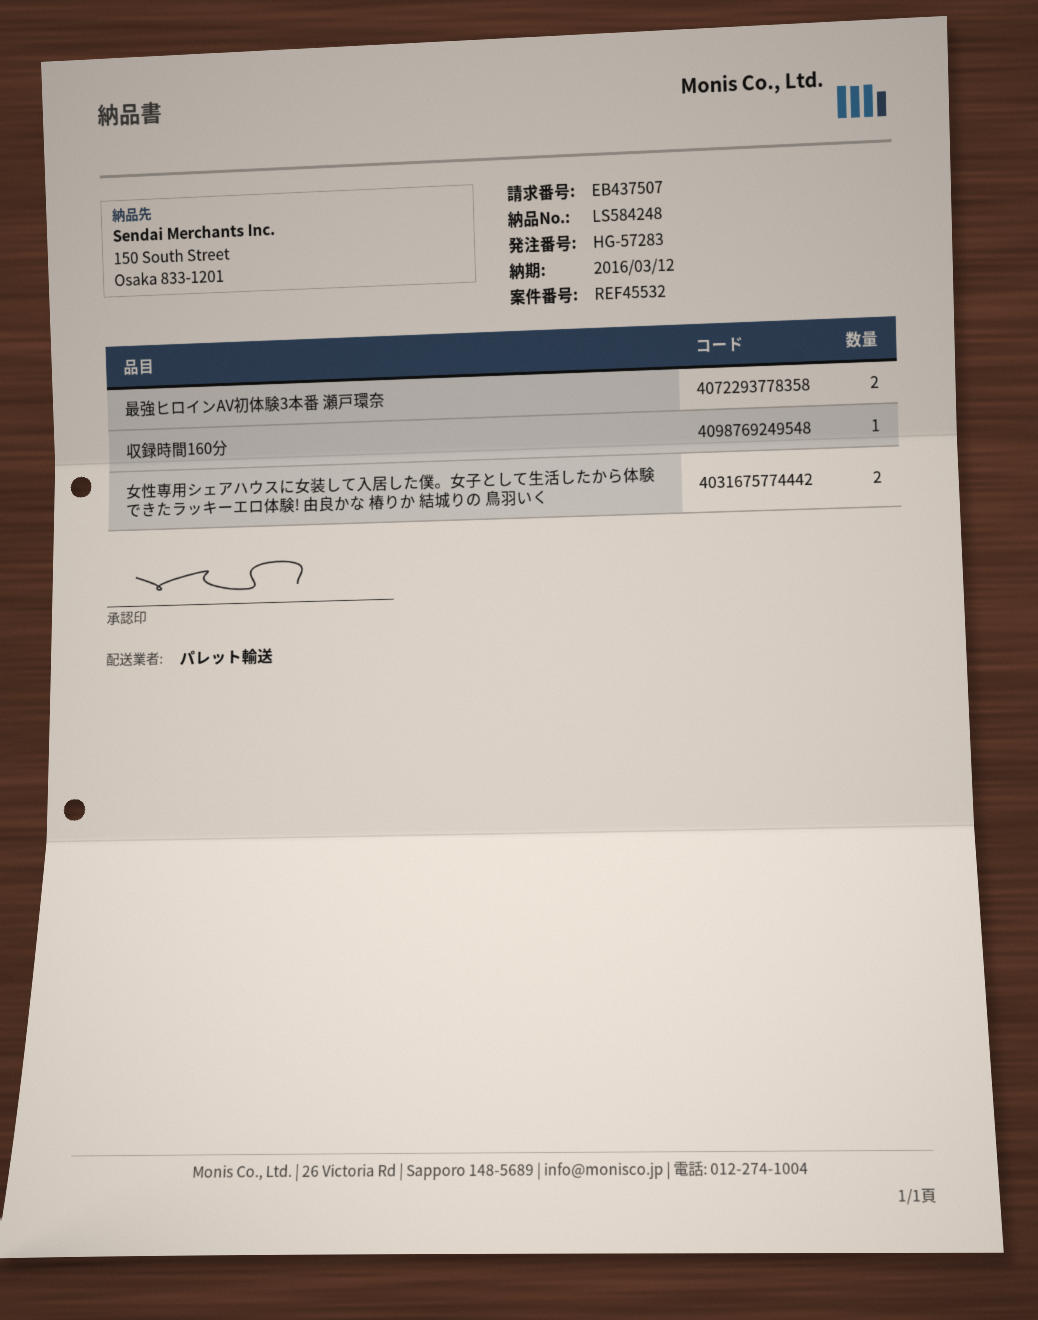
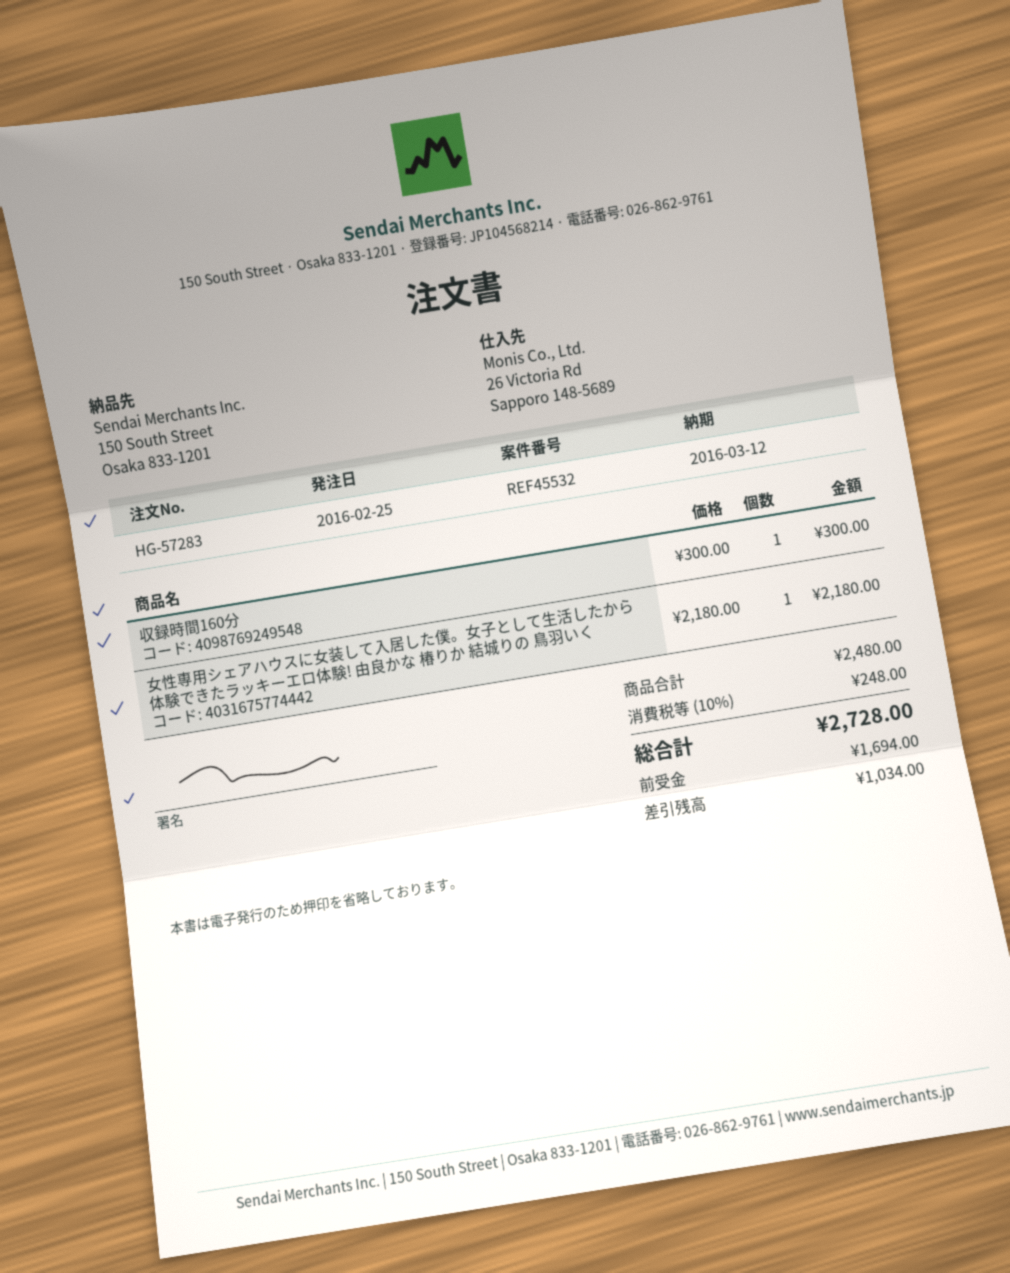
最強ヒロインAV初体験3本番 瀬戸環奈: 2 -> none
女性専用シェアハウスに女装して入居した僕。女子として生活したから体験できたラッキーエロ体験! 由良かな 椿りか 結城りの 鳥羽いく: 2 -> 1

